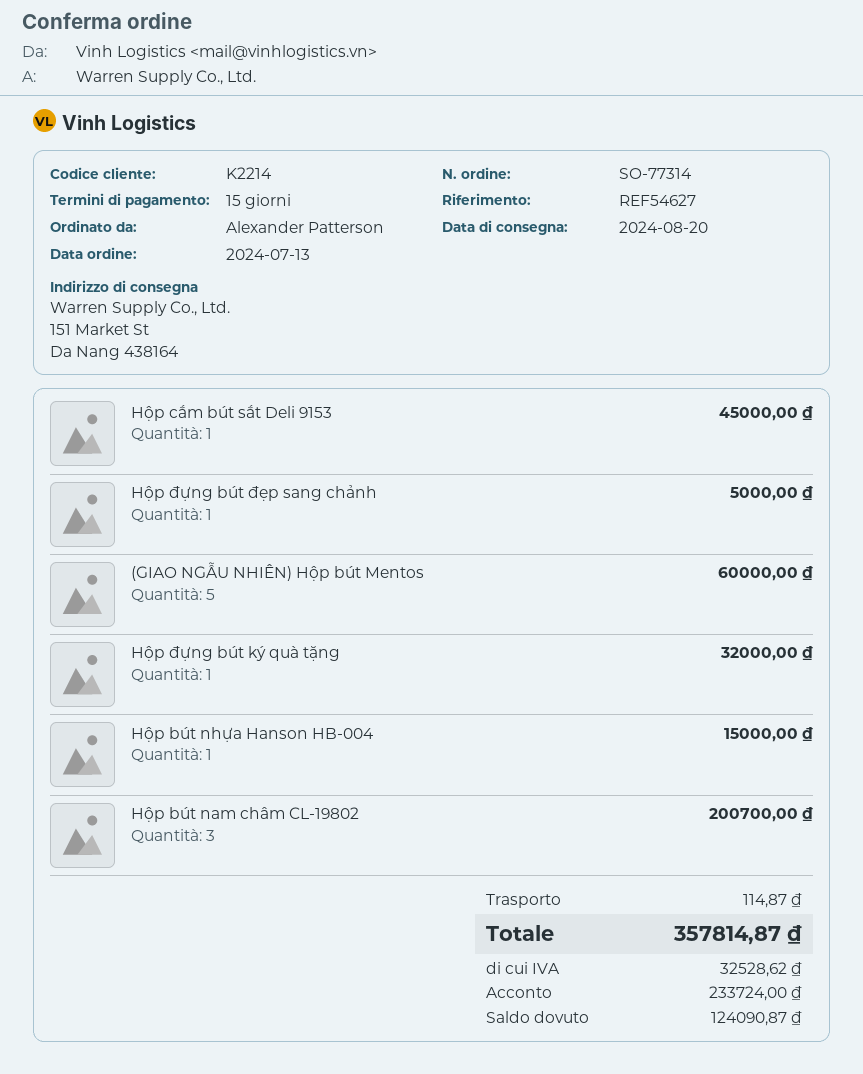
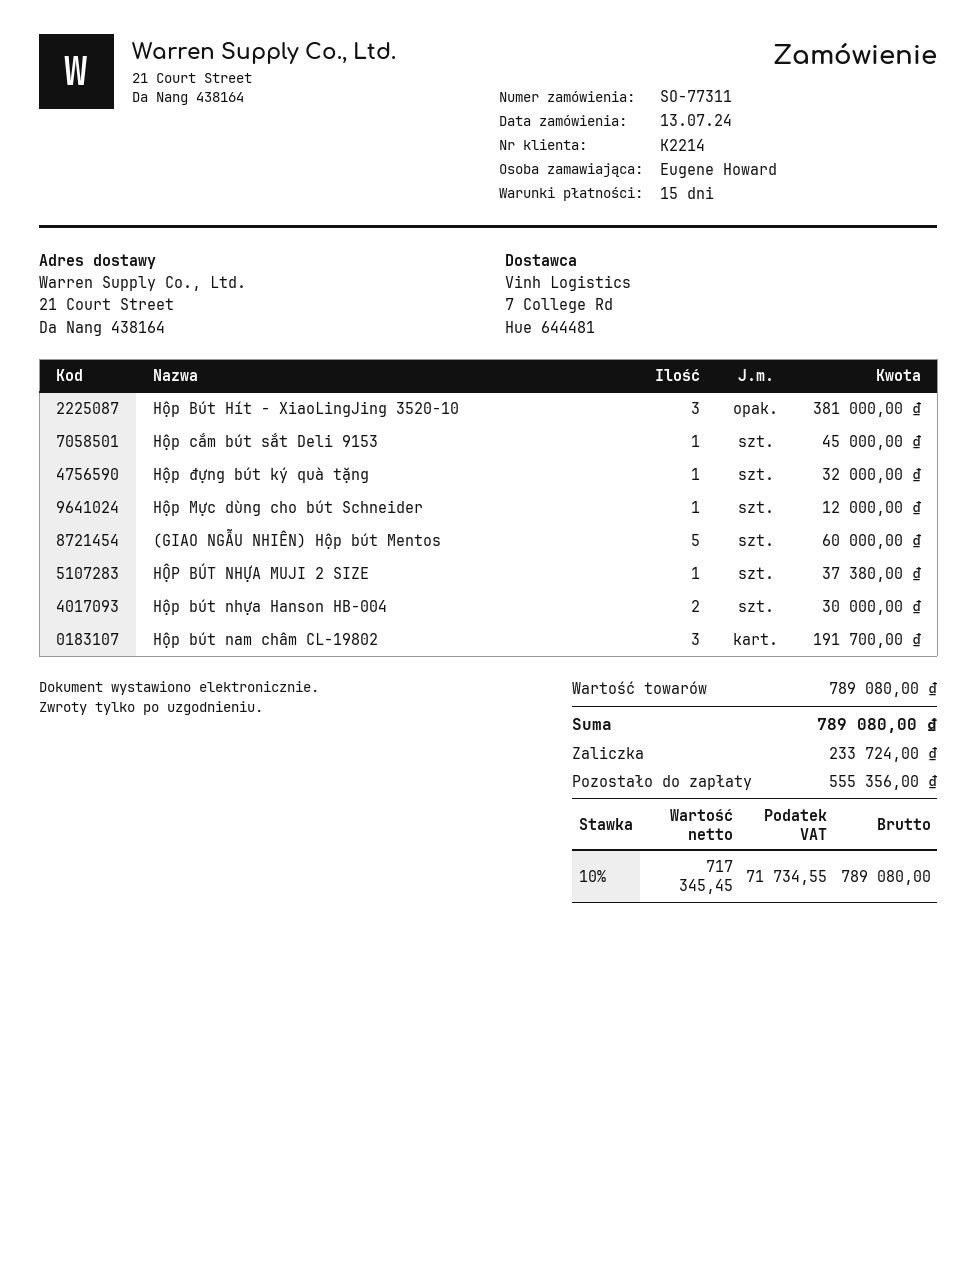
order number: SO-77314 -> SO-77311
ordered by: Alexander Patterson -> Eugene Howard
ship to: 151 Market St, Da Nang 438164 -> 21 Court Street, Da Nang 438164
Hộp đựng bút đẹp sang chảnh: 1 for 5000.00 -> none
Hộp bút nhựa Hanson HB-004: 1 for 15000.00 -> 2 for 30000.00
Hộp bút nam châm CL-19802: 3 for 200700.00 -> 3 for 191700.00
Hộp Bút Hít - XiaoLingJing 3520-10: none -> 3 for 381000.00
Hộp Mực dùng cho bút Schneider: none -> 1 for 12000.00
HỘP BÚT NHỰA MUJI 2 SIZE: none -> 1 for 37380.00
shipping: 114.87 -> none
tax: 32528.62 -> 71734.55
total: 357814.87 -> 789080.00
balance: 124090.87 -> 555356.00

